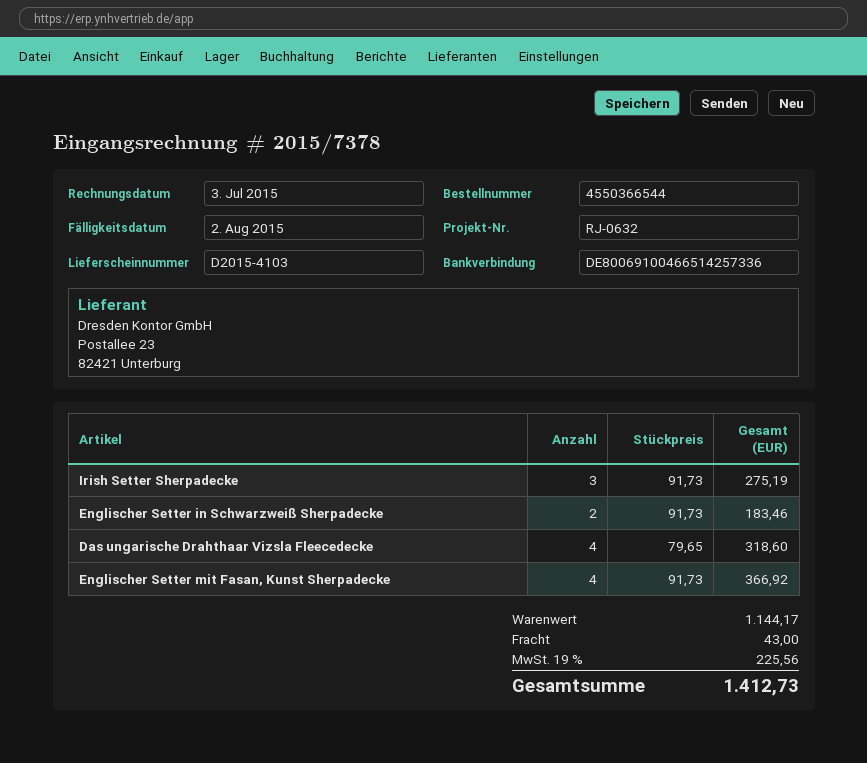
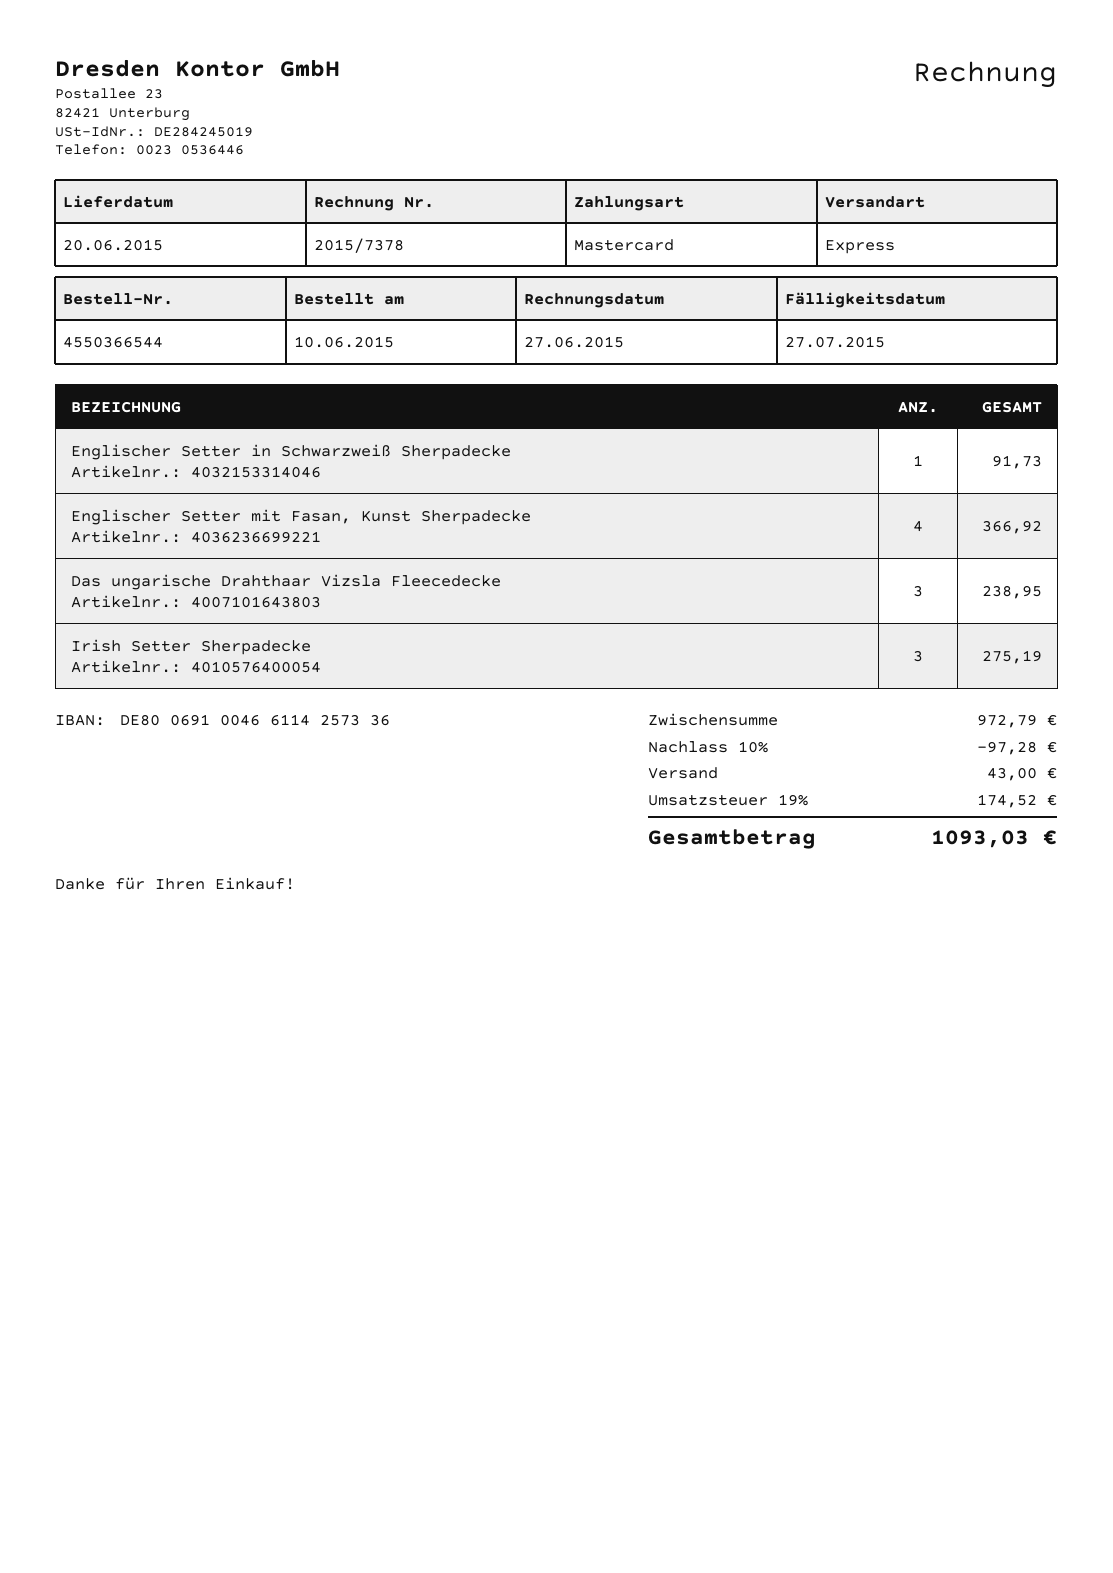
invoice date: 2015-07-03 -> 2015-06-27
due date: 2015-08-02 -> 2015-07-27
bank account: DE80069100466514257336 -> DE80069100466114257336
Englischer Setter in Schwarzweiß Sherpadecke: 2 for 183.46 -> 1 for 91.73
Das ungarische Drahthaar Vizsla Fleecedecke: 4 for 318.60 -> 3 for 238.95
subtotal: 1144.17 -> 972.79
discount: none -> 10% = 97.28
tax: 19% = 225.56 -> 19% = 174.52
total: 1412.73 -> 1093.03

